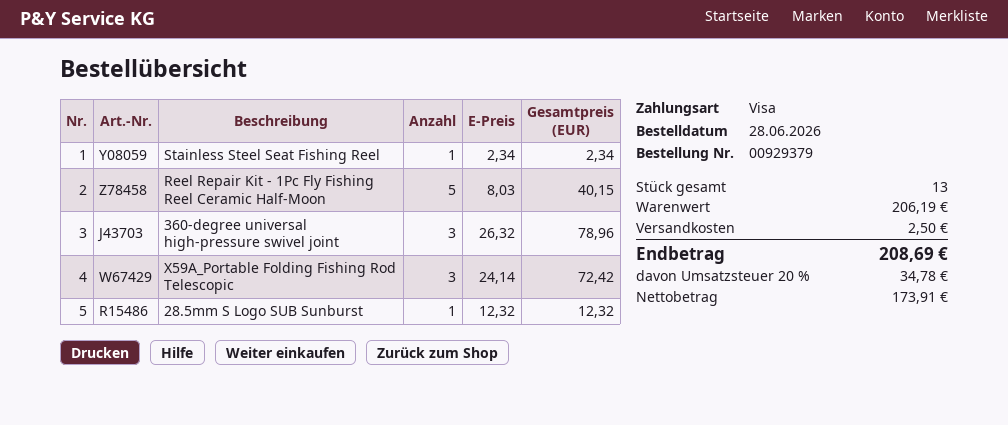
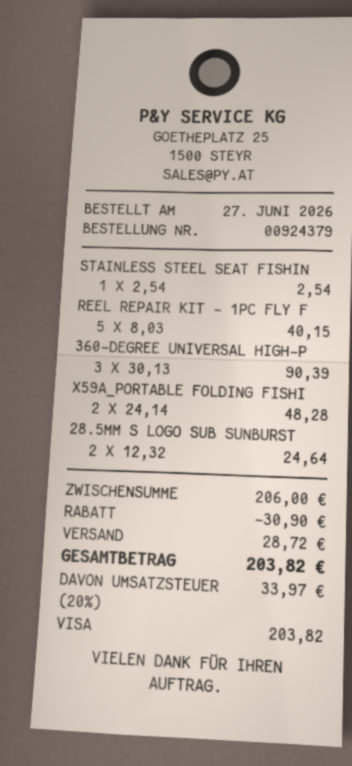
order number: 00929379 -> 00924379
order date: 2026-06-28 -> 2026-06-27
Stainless Steel Seat Fishing Reel: 1 x 2.34 = 2.34 -> 1 x 2.54 = 2.54
360-degree universal high-pressure swivel joint: 3 x 26.32 = 78.96 -> 3 x 30.13 = 90.39
X59A_Portable Folding Fishing Rod Telescopic: 3 x 24.14 = 72.42 -> 2 x 24.14 = 48.28
28.5mm S Logo SUB Sunburst: 1 x 12.32 = 12.32 -> 2 x 12.32 = 24.64
subtotal: 206.19 -> 206.00
discount: none -> 30.90
shipping: 2.50 -> 28.72
tax: 20% = 34.78 -> 20% = 33.97
total: 208.69 -> 203.82

